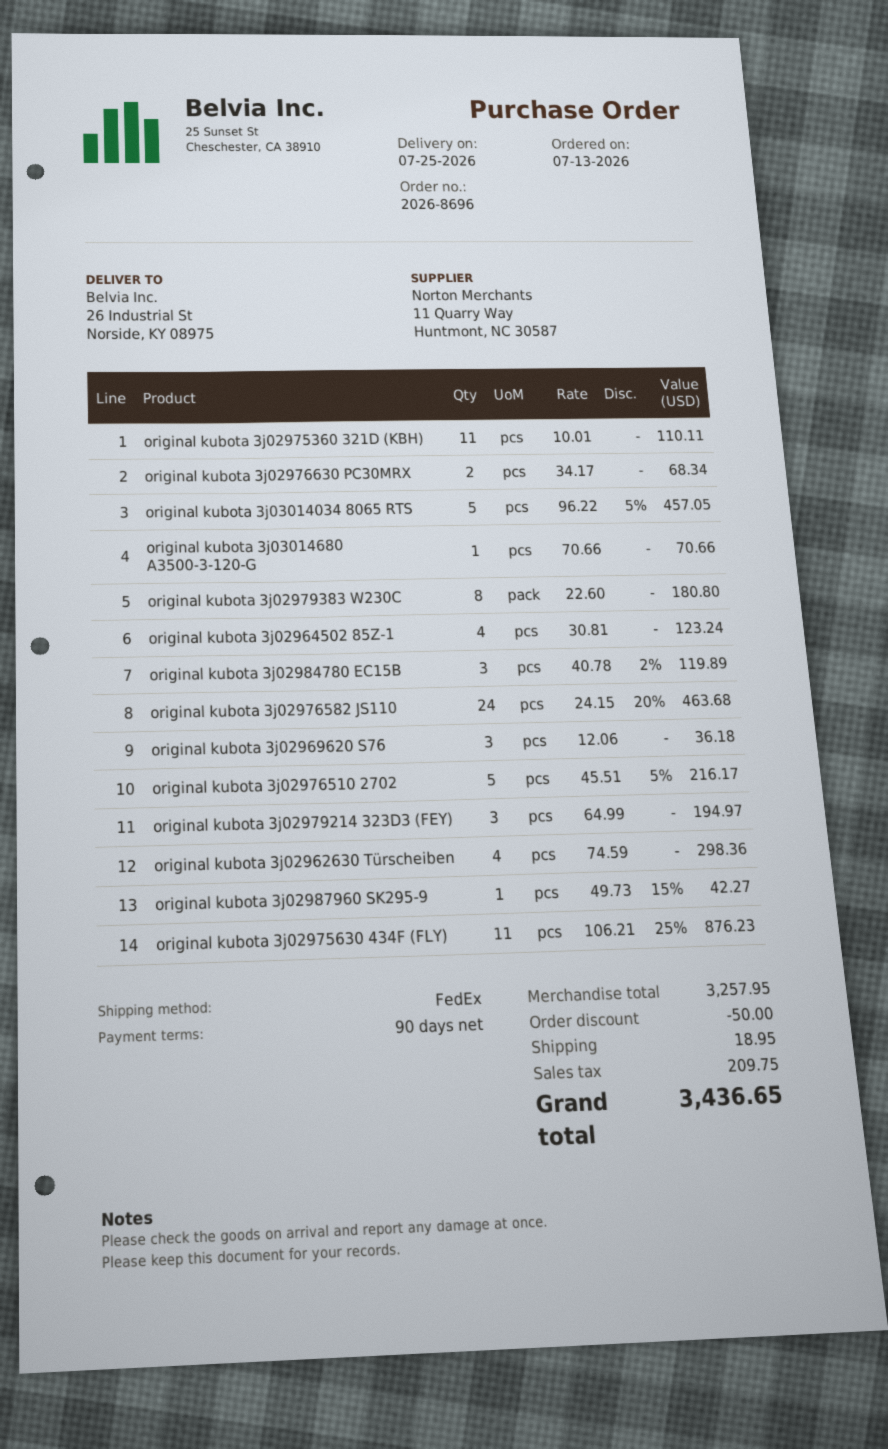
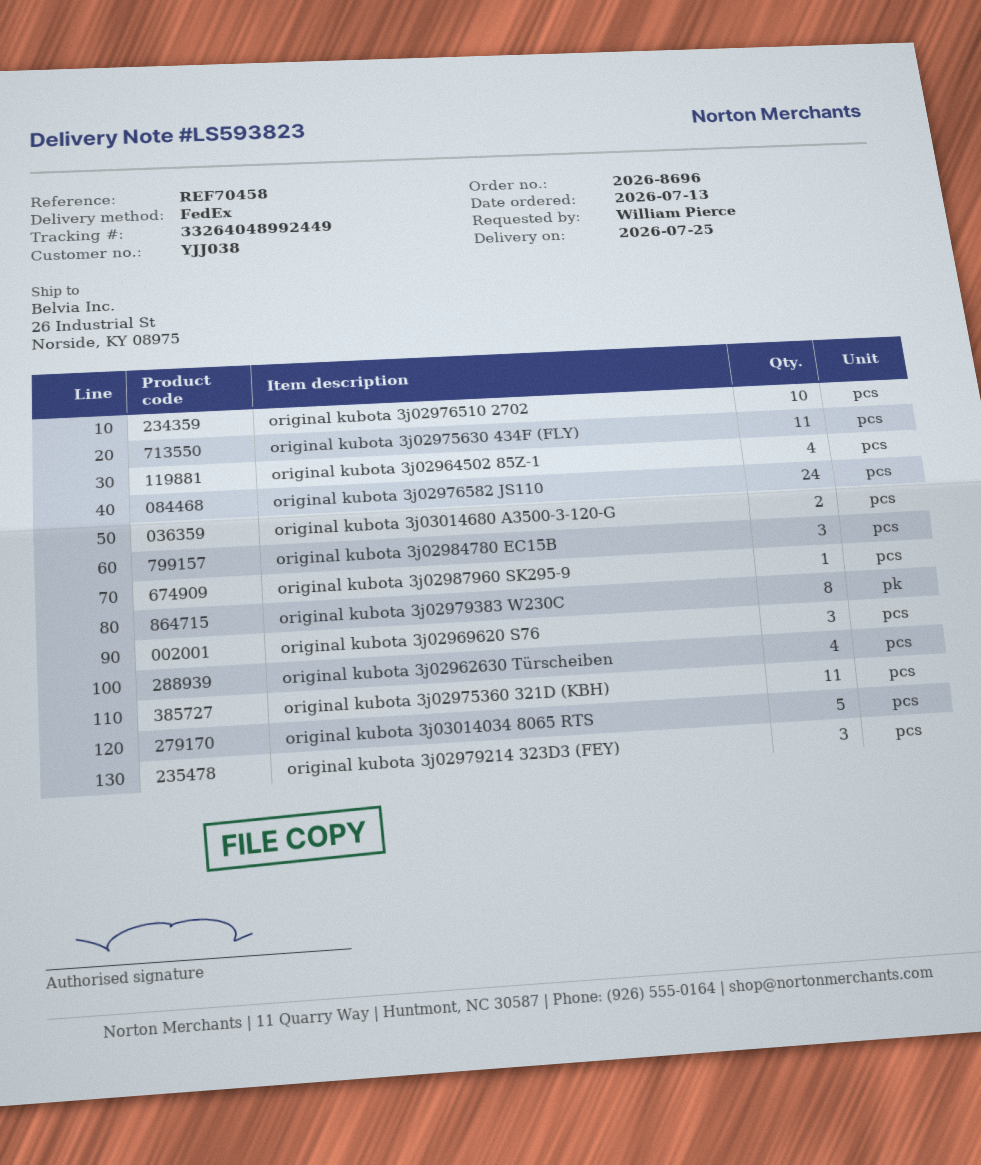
original kubota 3j02976630 PC30MRX: 2 -> none
original kubota 3j03014680 A3500-3-120-G: 1 -> 2
original kubota 3j02976510 2702: 5 -> 10

